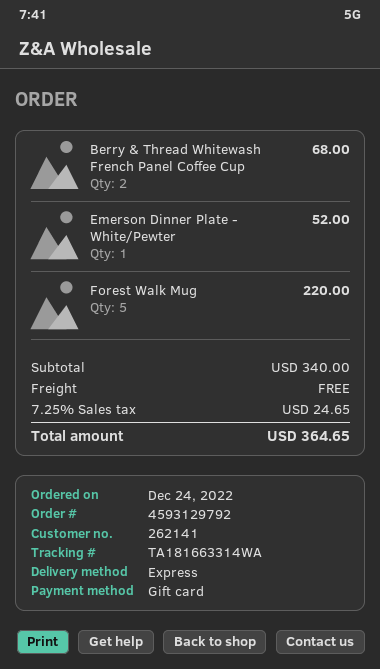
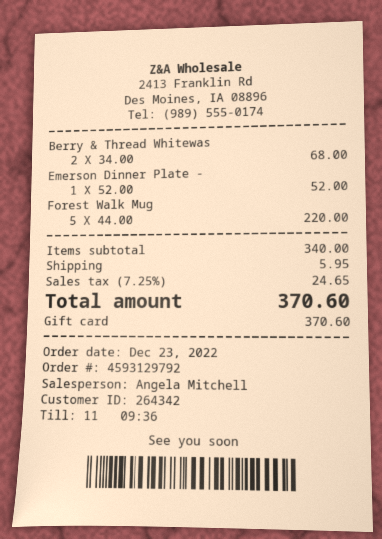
order date: 2022-12-24 -> 2022-12-23
customer number: 262141 -> 264342
shipping: 0.00 -> 5.95
total: 364.65 -> 370.60

